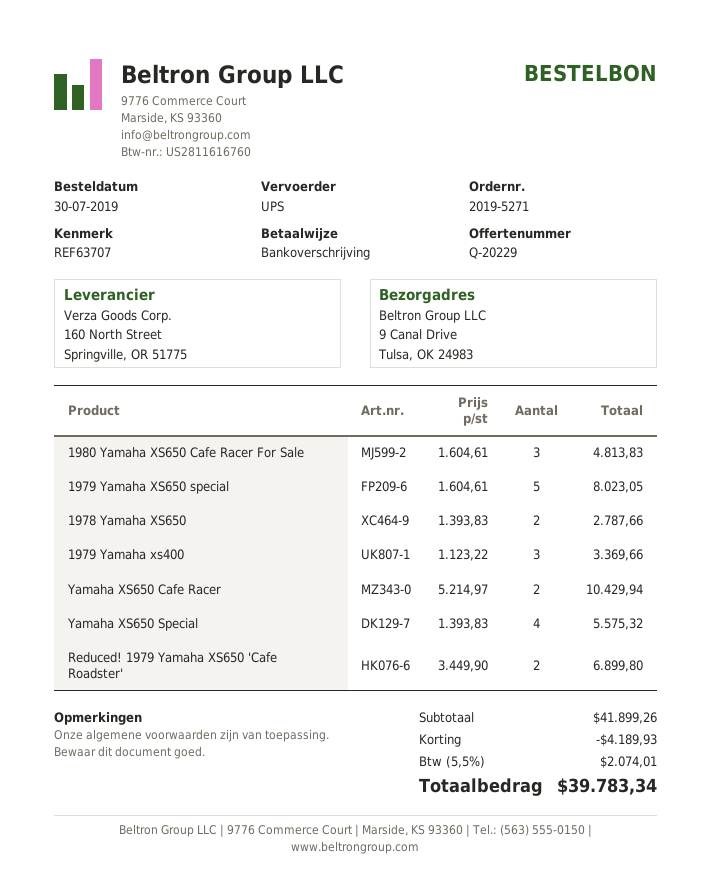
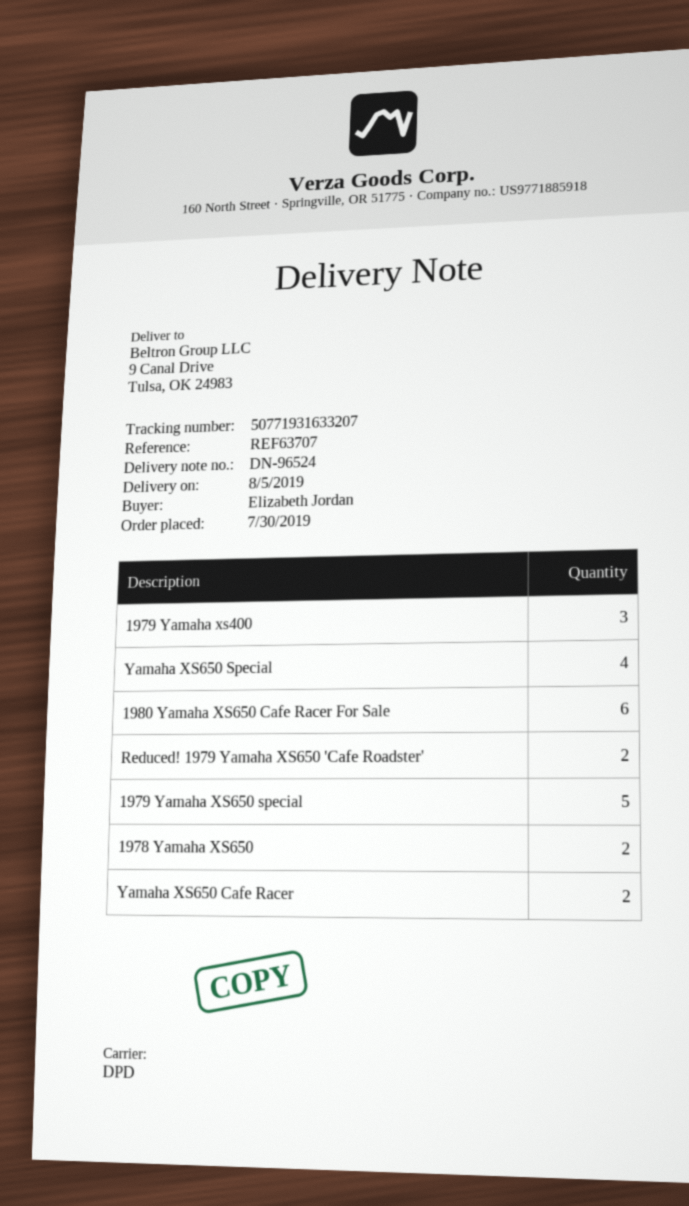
shipping method: UPS -> DPD
1980 Yamaha XS650 Cafe Racer For Sale: 3 -> 6

